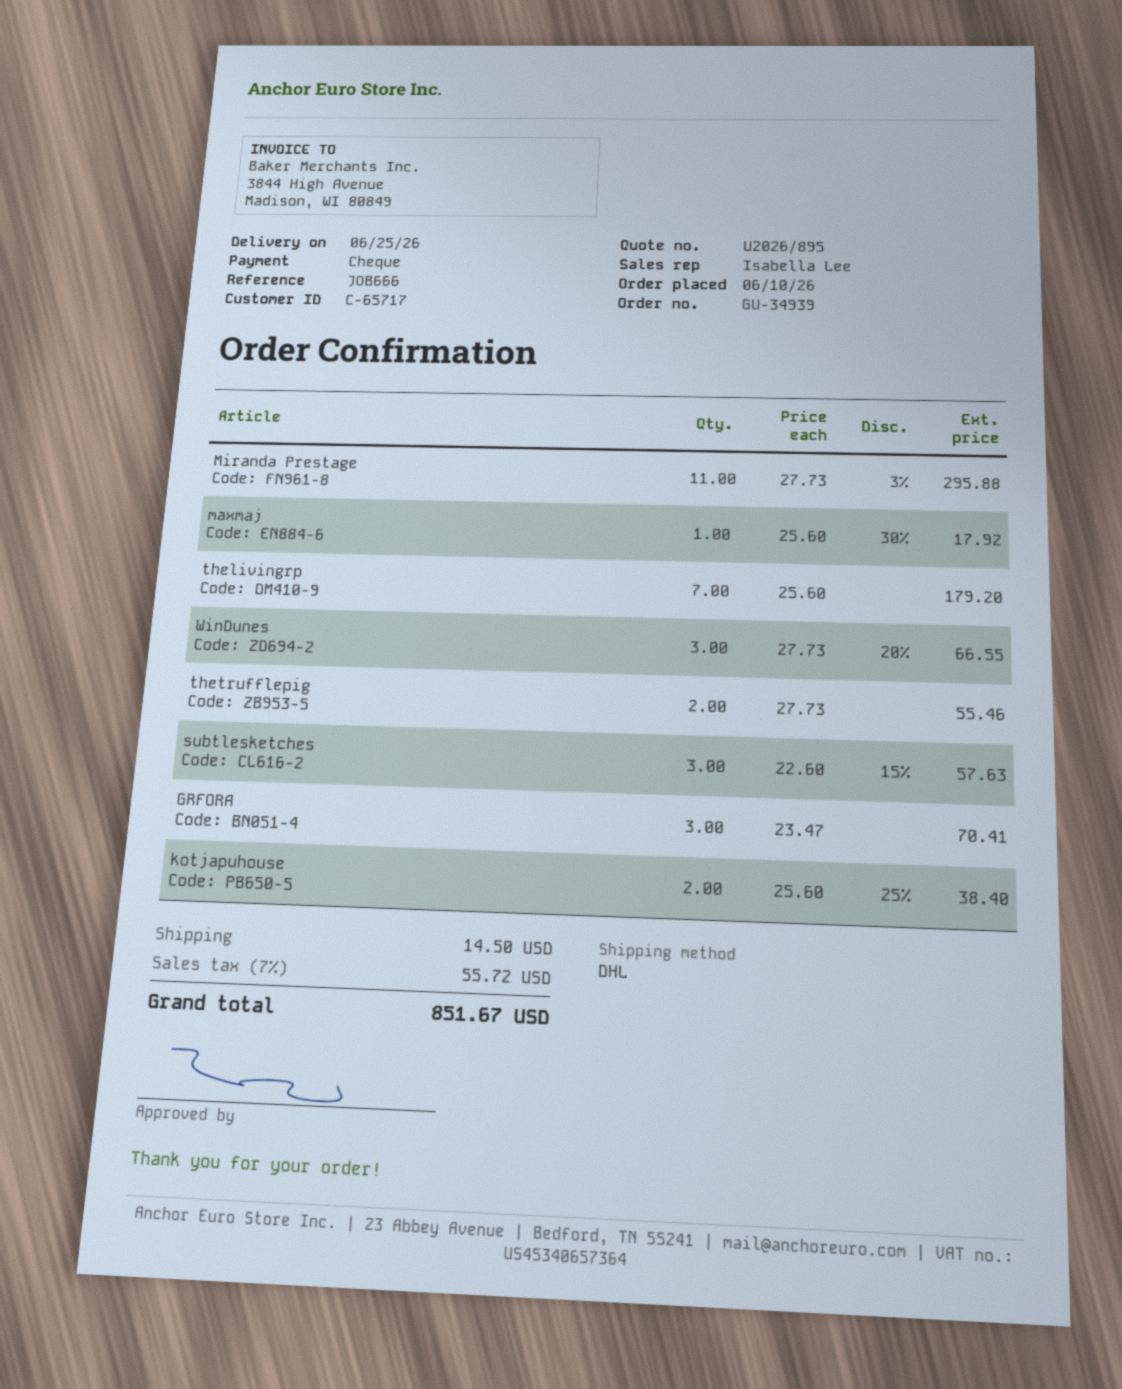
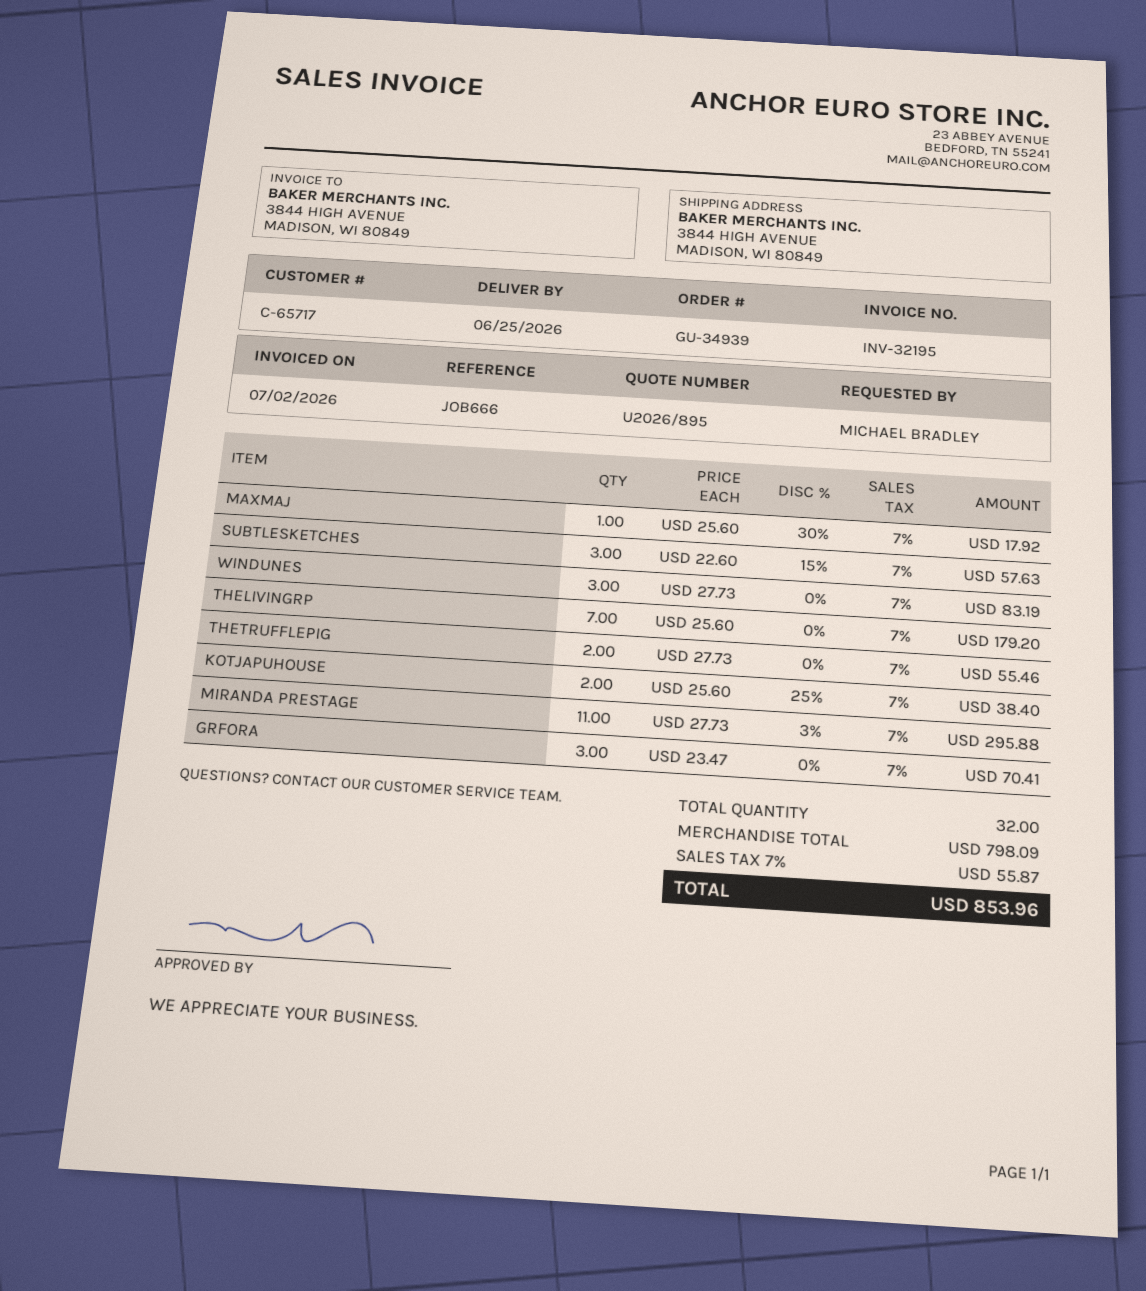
WinDunes: 3 x 27.73 - 20% = 66.55 -> 3 x 27.73 = 83.19
shipping: 14.50 -> none
tax: 7% = 55.72 -> 7% = 55.87
total: 851.67 -> 853.96

